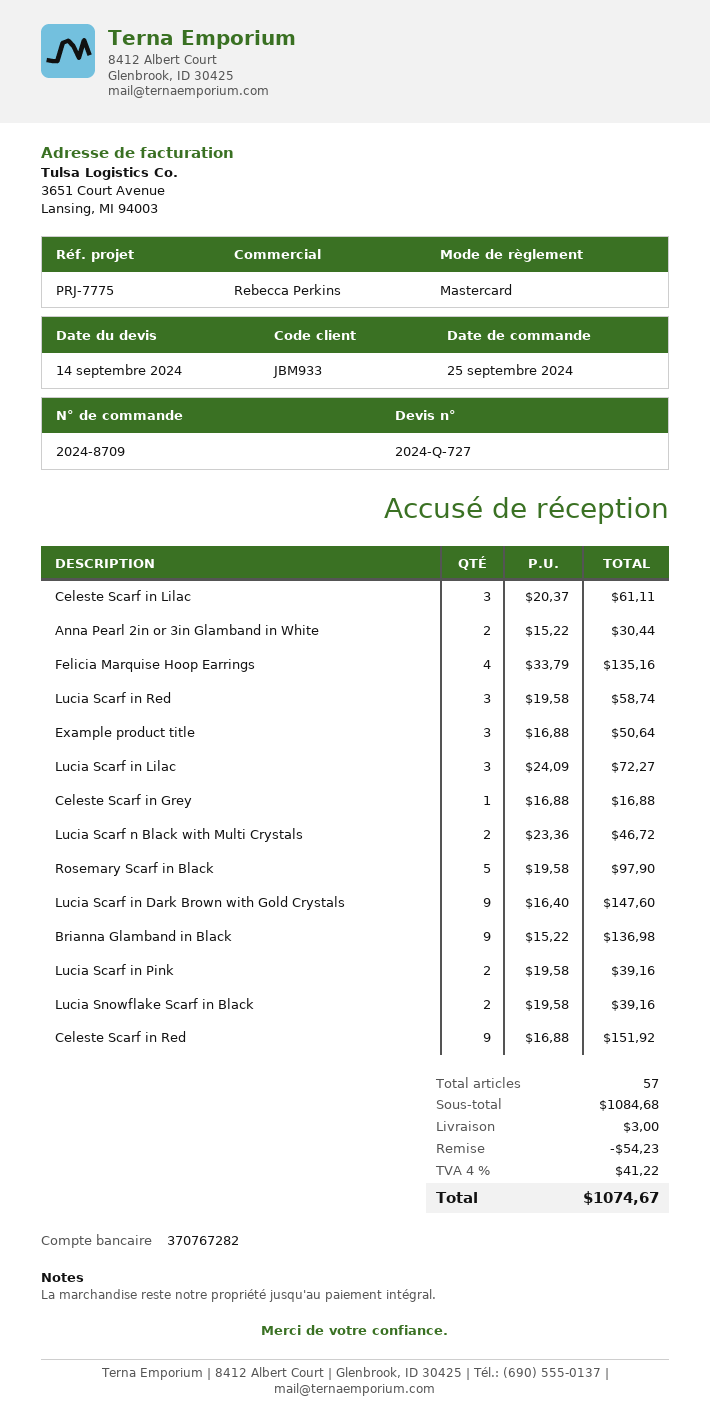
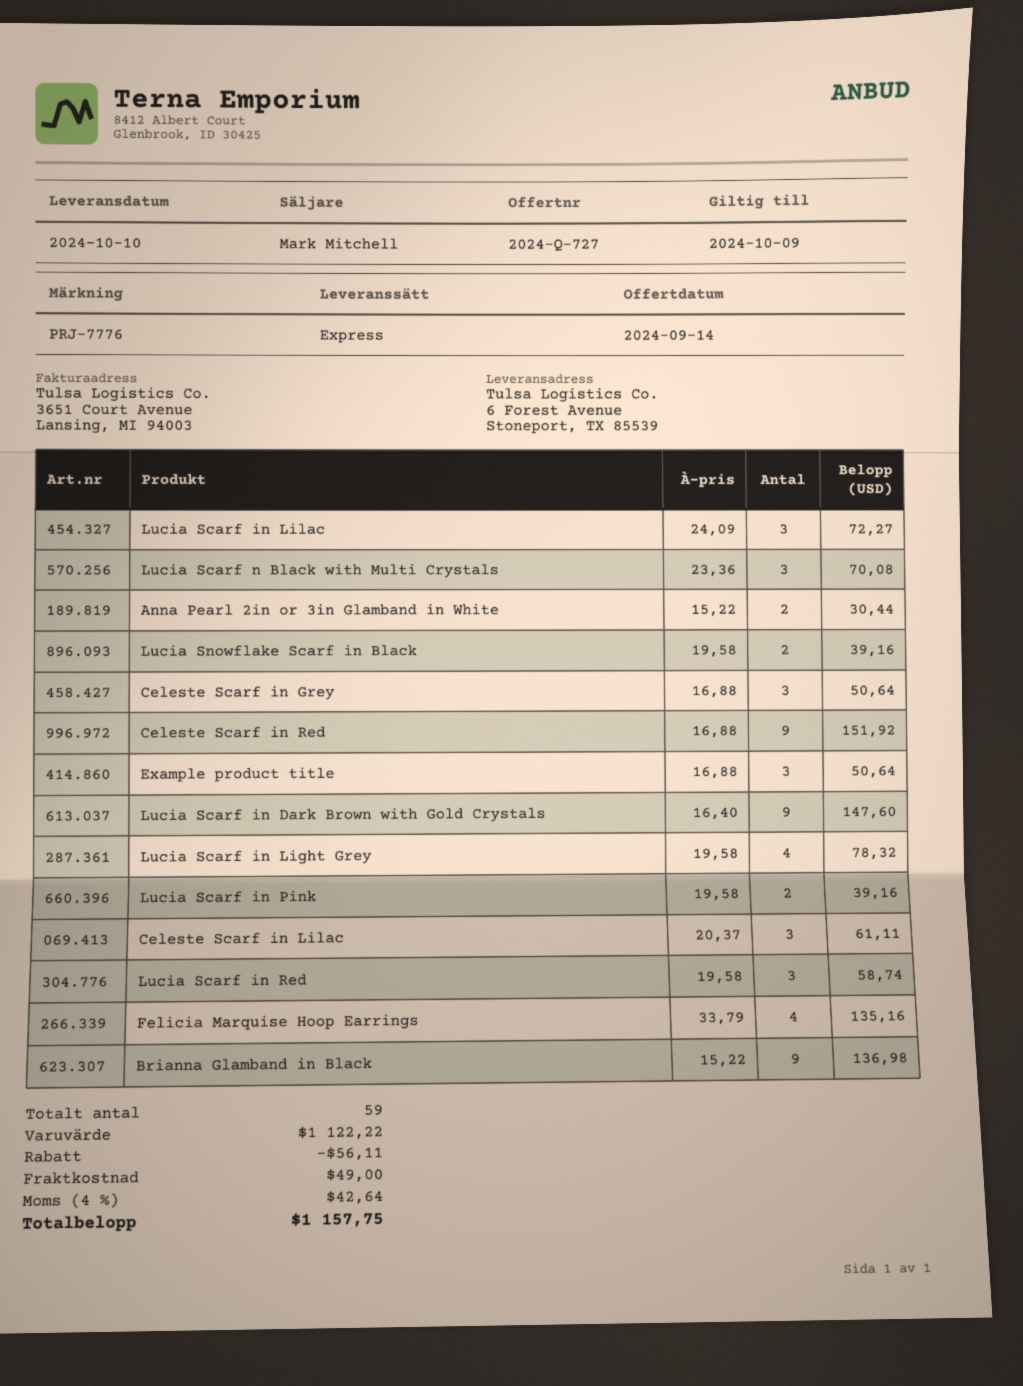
reference: PRJ-7775 -> PRJ-7776
sales rep: Rebecca Perkins -> Mark Mitchell
Celeste Scarf in Grey: 1 x 16.88 = 16.88 -> 3 x 16.88 = 50.64
Lucia Scarf n Black with Multi Crystals: 2 x 23.36 = 46.72 -> 3 x 23.36 = 70.08
Rosemary Scarf in Black: 5 x 19.58 = 97.90 -> none
Lucia Scarf in Light Grey: none -> 4 x 19.58 = 78.32
total quantity: 57 -> 59
subtotal: 1084.68 -> 1122.22
discount: 54.23 -> 56.11
shipping: 3.00 -> 49.00
tax: 4% = 41.22 -> 4% = 42.64
total: 1074.67 -> 1157.75

